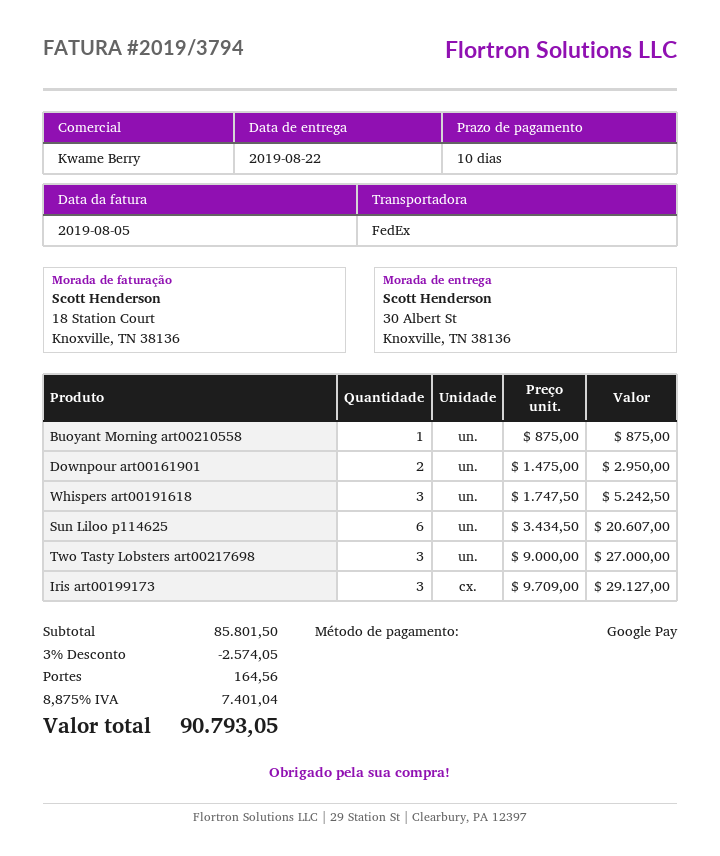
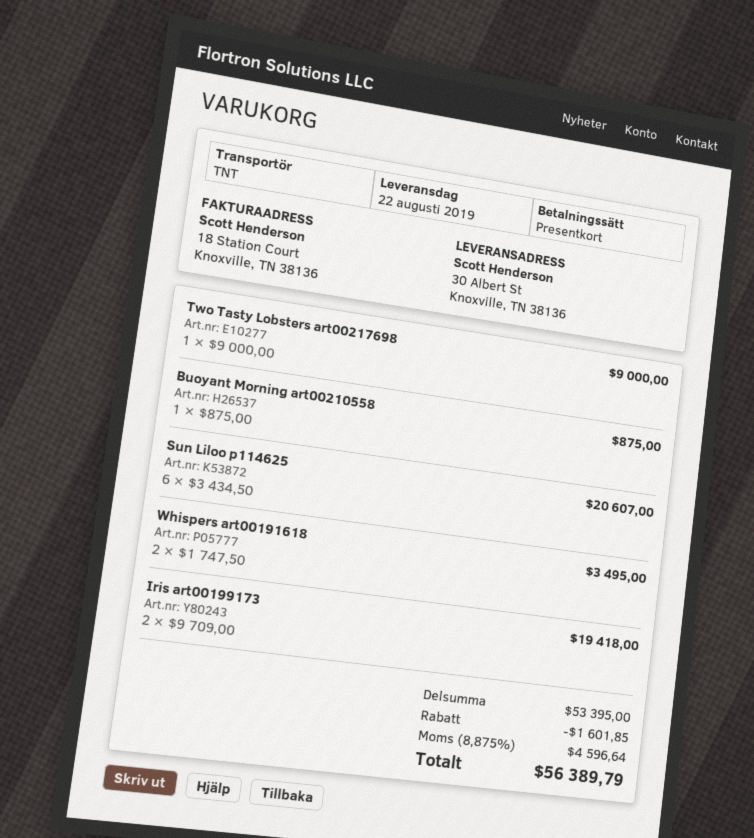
payment method: Google Pay -> gift card
shipping method: FedEx -> TNT
Downpour art00161901: 2 x 1475.00 = 2950.00 -> none
Whispers art00191618: 3 x 1747.50 = 5242.50 -> 2 x 1747.50 = 3495.00
Two Tasty Lobsters art00217698: 3 x 9000.00 = 27000.00 -> 1 x 9000.00 = 9000.00
Iris art00199173: 3 x 9709.00 = 29127.00 -> 2 x 9709.00 = 19418.00
subtotal: 85801.50 -> 53395.00
discount: 2574.05 -> 1601.85
shipping: 164.56 -> none
tax: 8.875% = 7401.04 -> 8.875% = 4596.64
total: 90793.05 -> 56389.79

